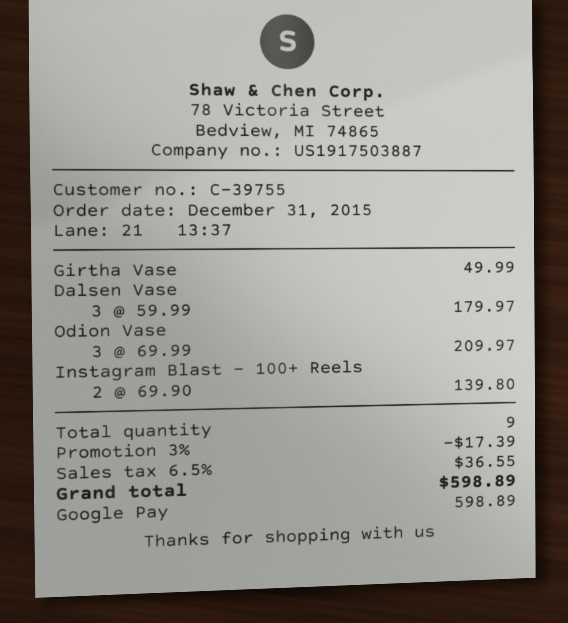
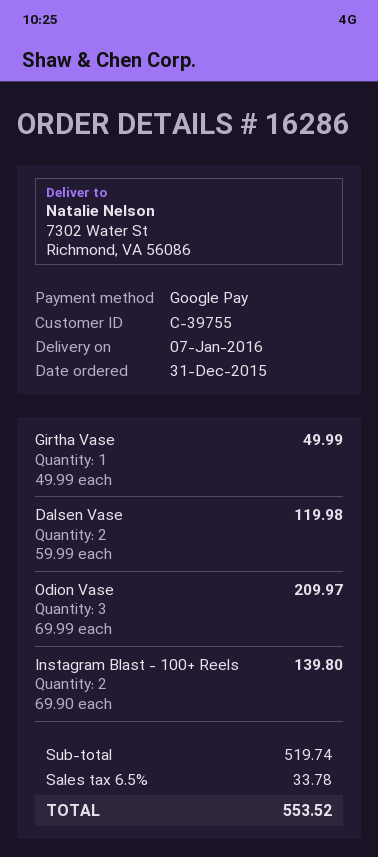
Dalsen Vase: 3 x 59.99 = 179.97 -> 2 x 59.99 = 119.98
discount: 3% = 17.39 -> none
tax: 6.5% = 36.55 -> 6.5% = 33.78
total: 598.89 -> 553.52

